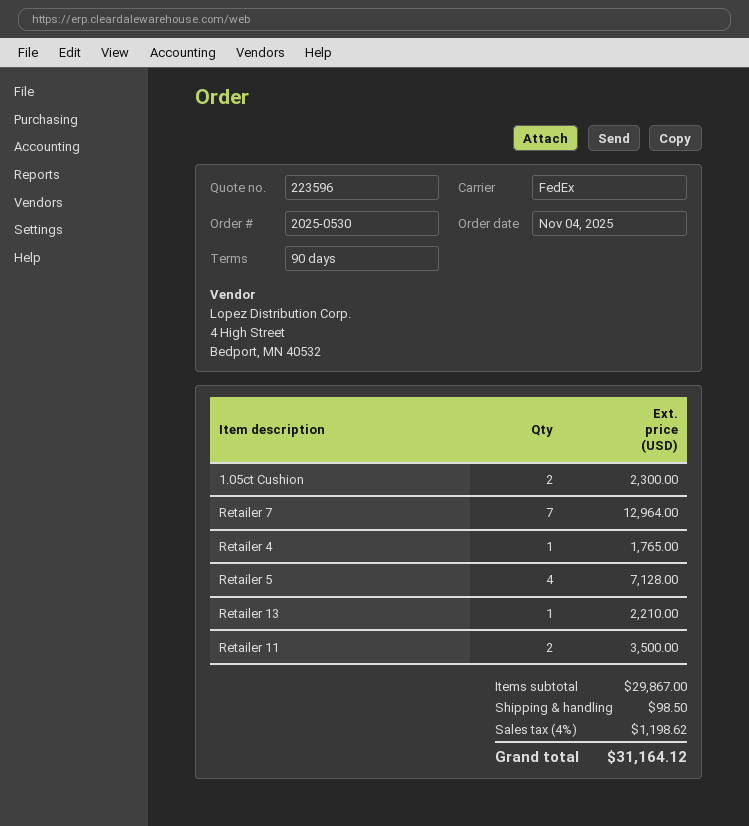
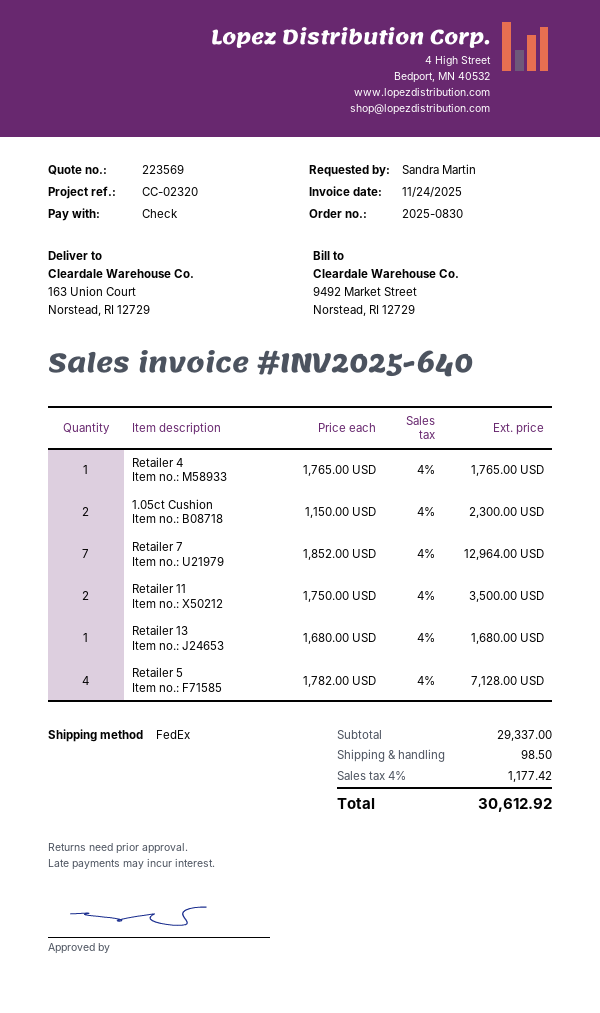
quote number: 223596 -> 223569
order number: 2025-0530 -> 2025-0830
Retailer 13: 1 for 2210.00 -> 1 for 1680.00
subtotal: 29867.00 -> 29337.00
tax: 4% = 1198.62 -> 4% = 1177.42
total: 31164.12 -> 30612.92

